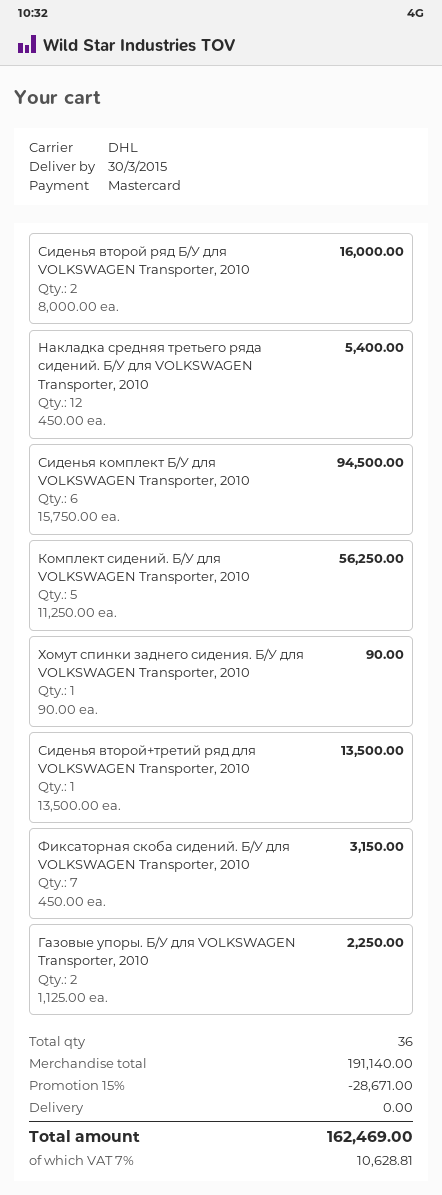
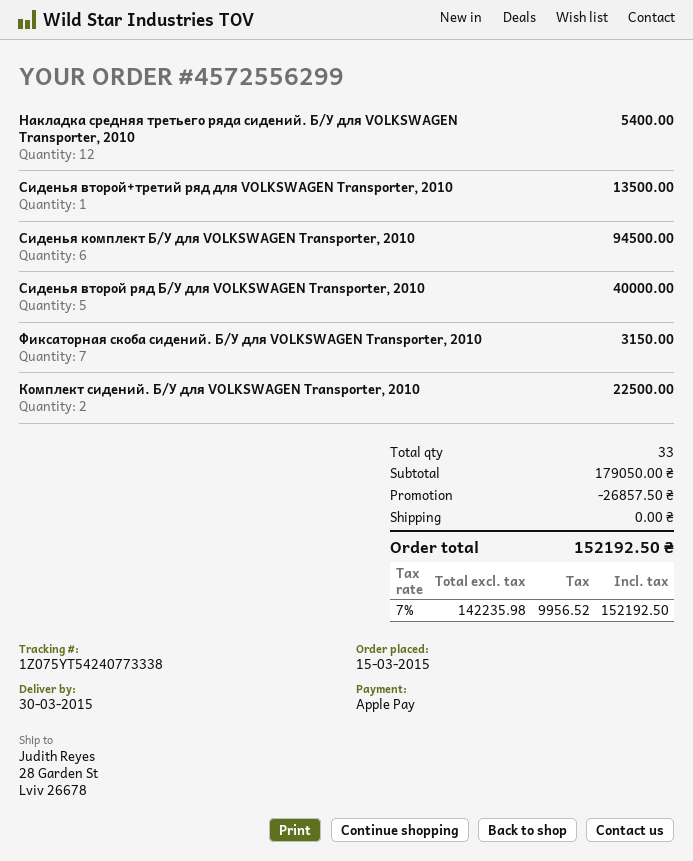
payment method: Mastercard -> Apple Pay
Сиденья второй ряд Б/У для VOLKSWAGEN Transporter, 2010: 2 for 16000.00 -> 5 for 40000.00
Комплект сидений. Б/У для VOLKSWAGEN Transporter, 2010: 5 for 56250.00 -> 2 for 22500.00
Хомут спинки заднего сидения. Б/У для VOLKSWAGEN Transporter, 2010: 1 for 90.00 -> none
Газовые упоры. Б/У для VOLKSWAGEN Transporter, 2010: 2 for 2250.00 -> none
total quantity: 36 -> 33
subtotal: 191140.00 -> 179050.00
discount: 28671.00 -> 26857.50
tax: 7% = 10628.81 -> 7% = 9956.52
total: 162469.00 -> 152192.50

